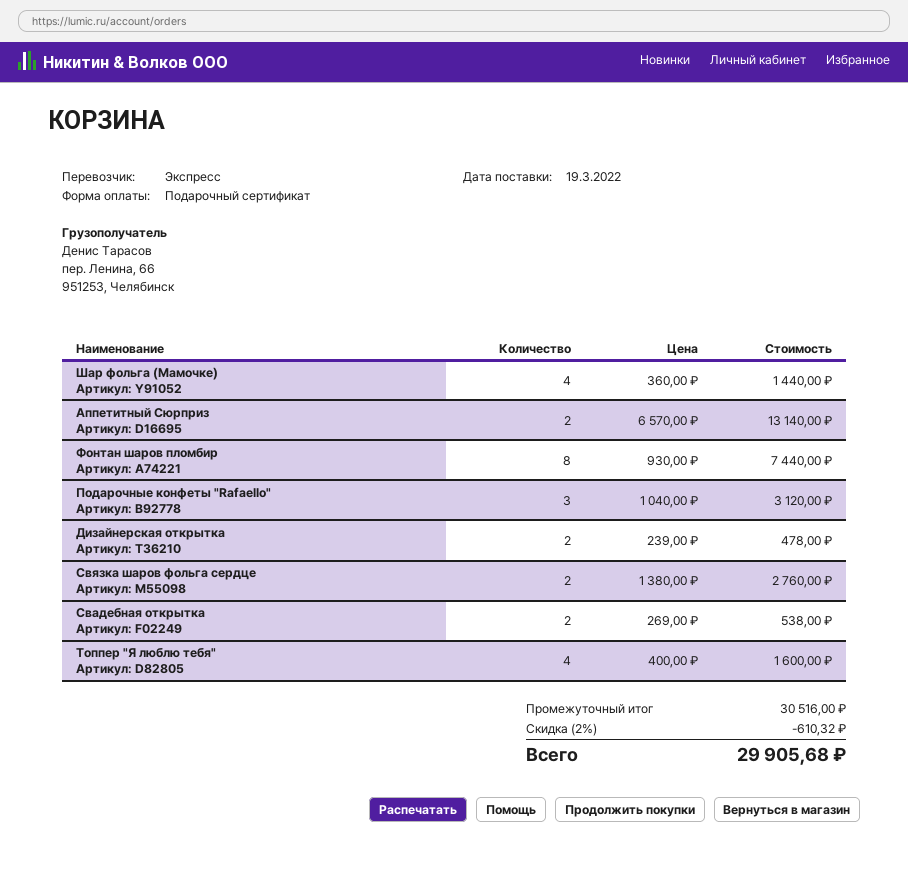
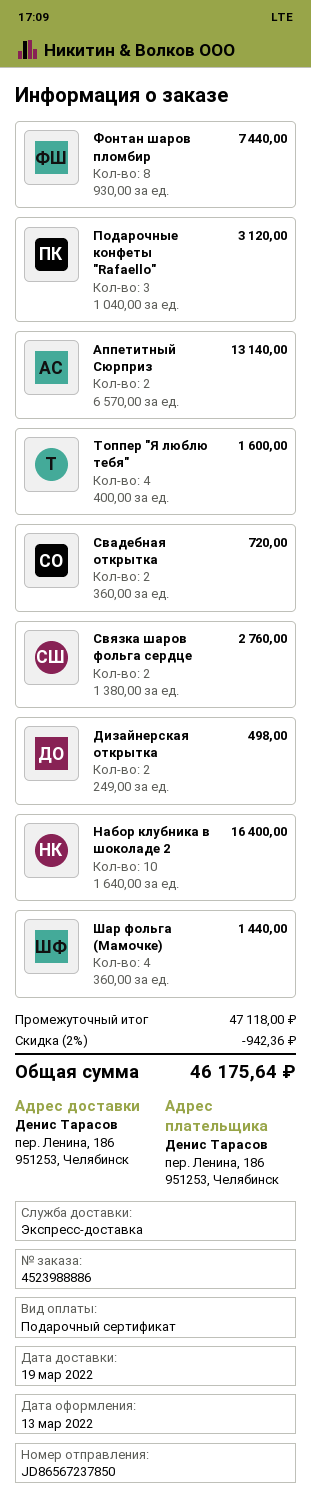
ship to: пер. Ленина, 66, 951253, Челябинск -> пер. Ленина, 186, 951253, Челябинск
Дизайнерская открытка: 2 x 239.00 = 478.00 -> 2 x 249.00 = 498.00
Свадебная открытка: 2 x 269.00 = 538.00 -> 2 x 360.00 = 720.00
Набор клубника в шоколаде 2: none -> 10 x 1640.00 = 16400.00
subtotal: 30516.00 -> 47118.00
discount: 2% = 610.32 -> 2% = 942.36
total: 29905.68 -> 46175.64

